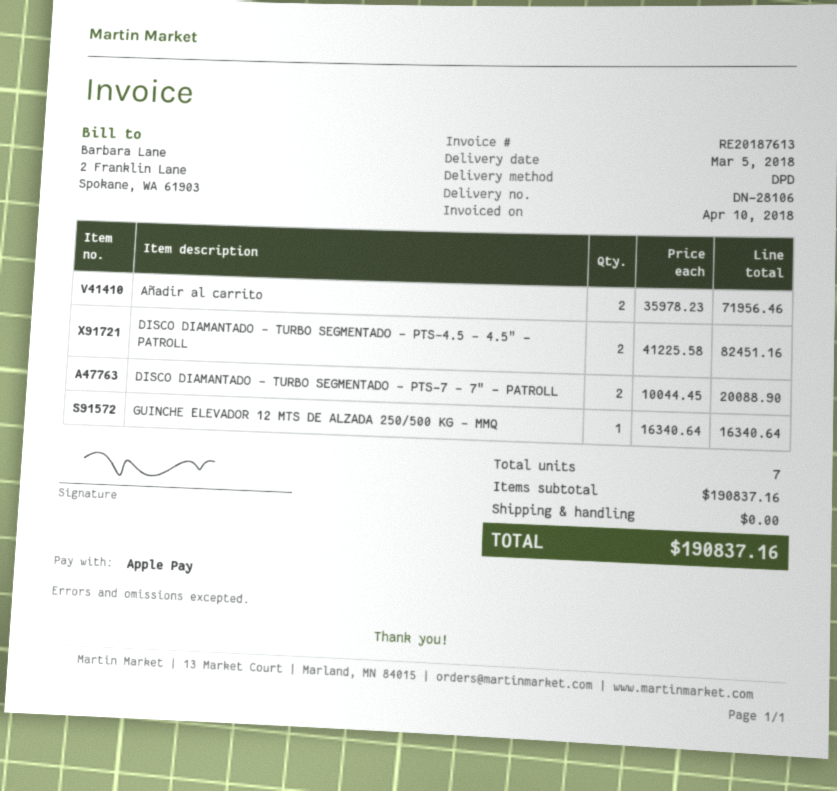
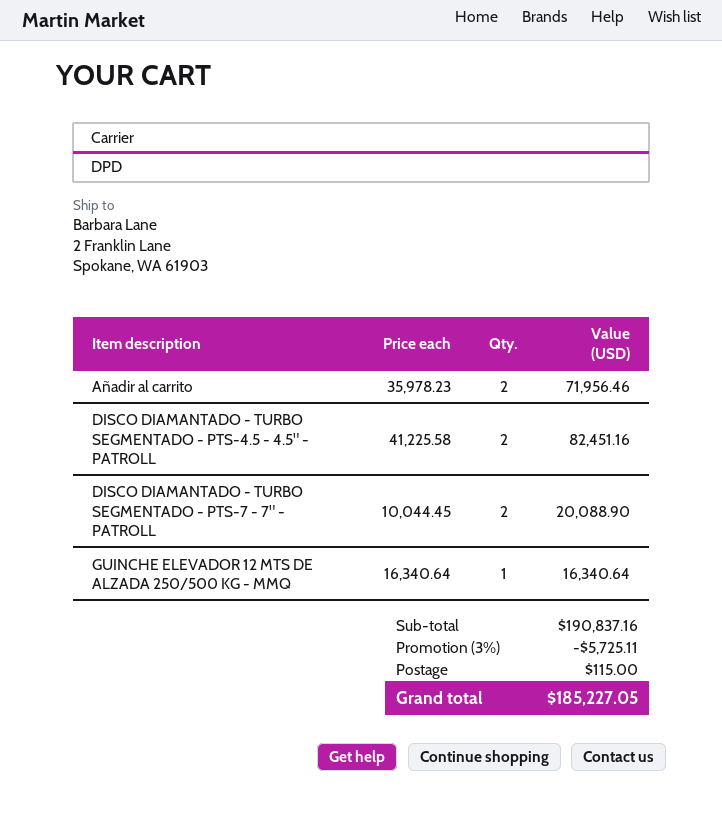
discount: none -> 3% = 5725.11
shipping: 0.00 -> 115.00
total: 190837.16 -> 185227.05

